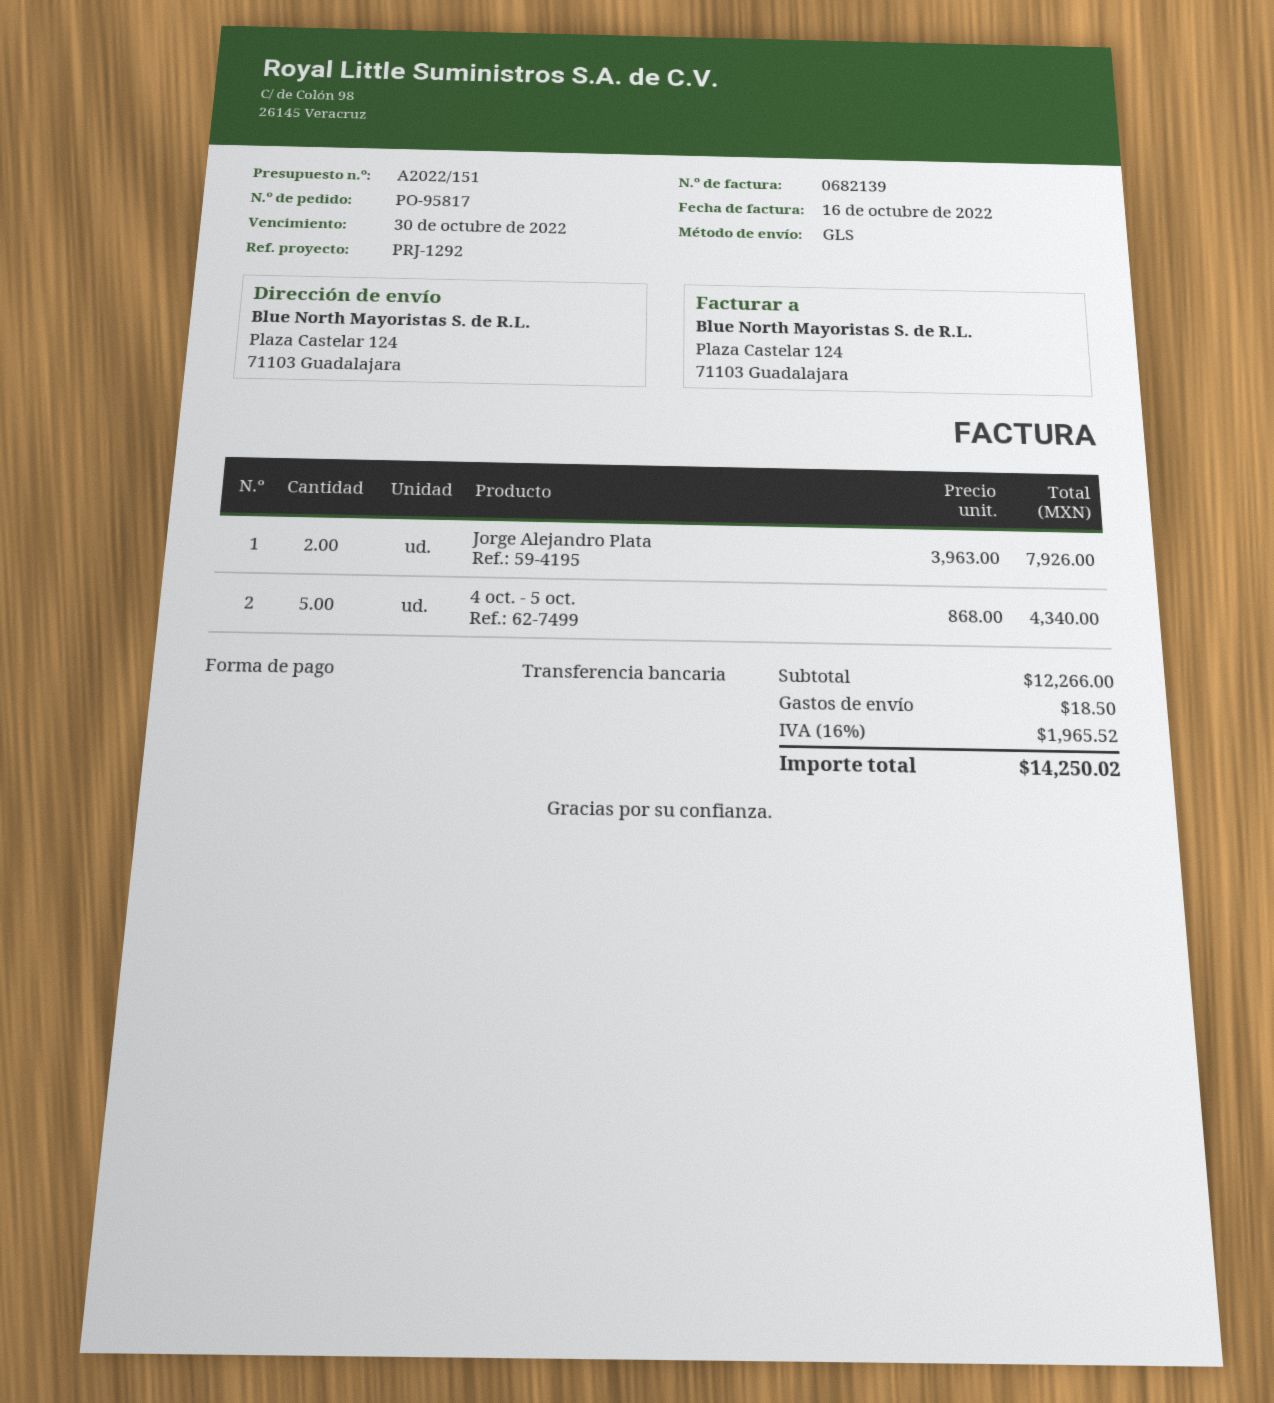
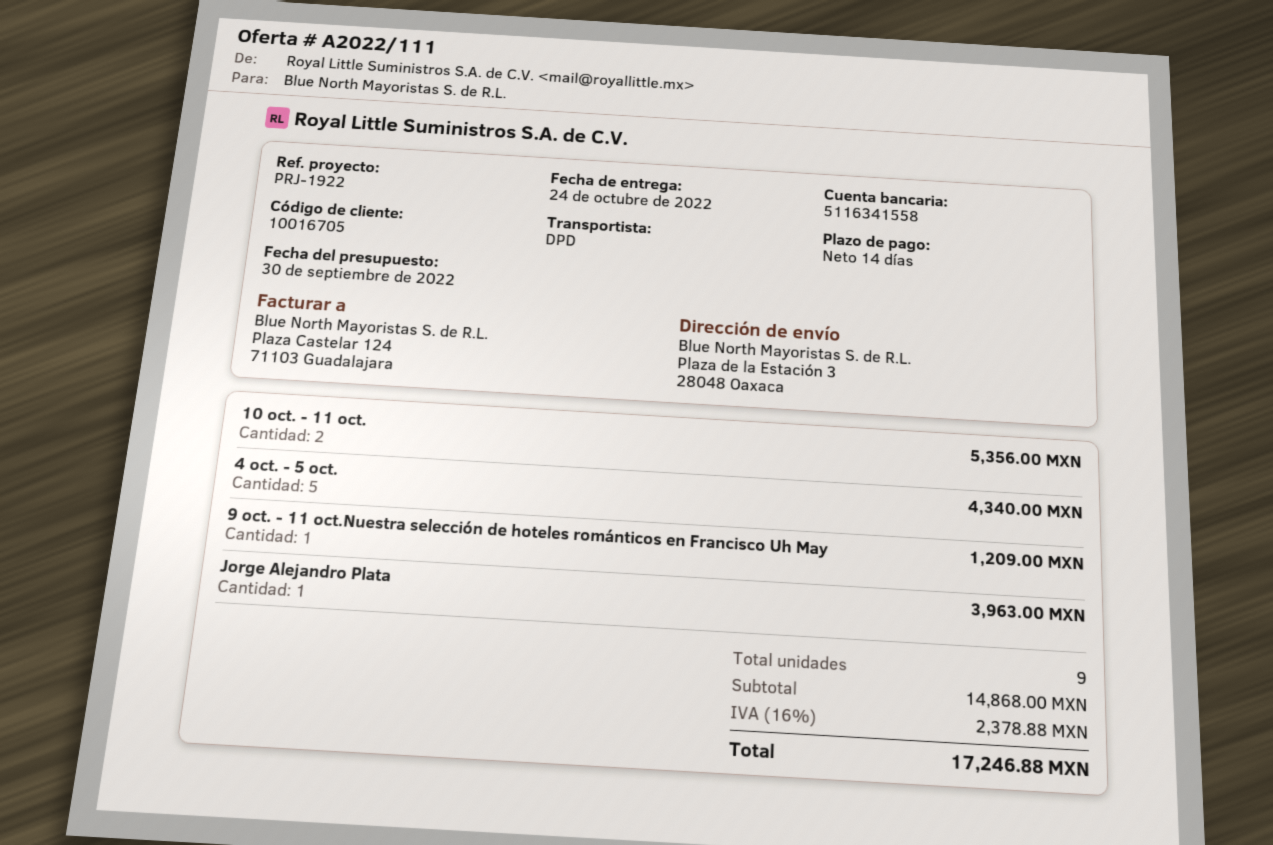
quote number: A2022/151 -> A2022/111
reference: PRJ-1292 -> PRJ-1922
shipping method: GLS -> DPD
ship to: Plaza Castelar 124, 71103 Guadalajara -> Plaza de la Estación 3, 28048 Oaxaca
Jorge Alejandro Plata: 2 for 7926.00 -> 1 for 3963.00
10 oct. - 11 oct.: none -> 2 for 5356.00
9 oct. - 11 oct.Nuestra selección de hoteles románticos en Francisco Uh May: none -> 1 for 1209.00
subtotal: 12266.00 -> 14868.00
shipping: 18.50 -> none
tax: 16% = 1965.52 -> 16% = 2378.88
total: 14250.02 -> 17246.88

